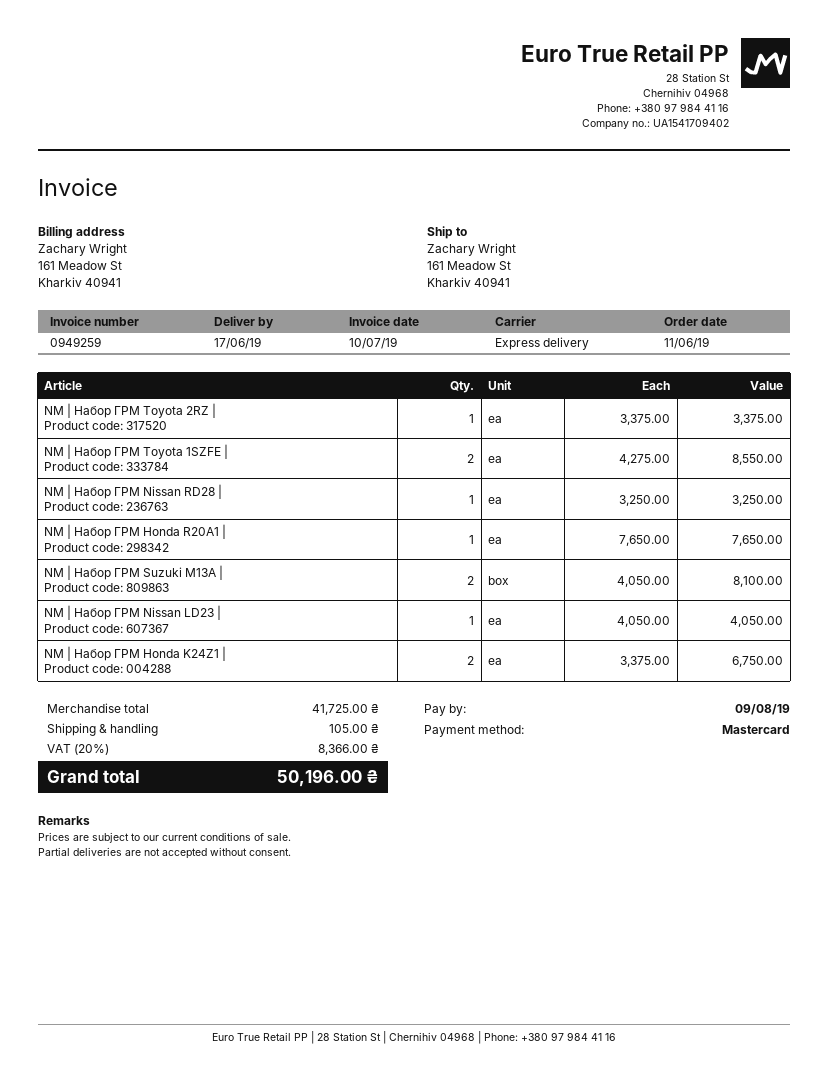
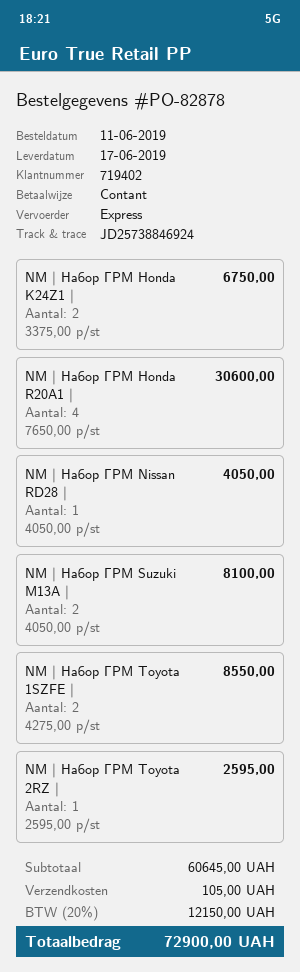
payment method: Mastercard -> cash
NM | Набор ГРМ Toyota 2RZ |: 1 x 3375.00 = 3375.00 -> 1 x 2595.00 = 2595.00
NM | Набор ГРМ Nissan RD28 |: 1 x 3250.00 = 3250.00 -> 1 x 4050.00 = 4050.00
NM | Набор ГРМ Honda R20A1 |: 1 x 7650.00 = 7650.00 -> 4 x 7650.00 = 30600.00
NM | Набор ГРМ Nissan LD23 |: 1 x 4050.00 = 4050.00 -> none
subtotal: 41725.00 -> 60645.00
tax: 20% = 8366.00 -> 20% = 12150.00
total: 50196.00 -> 72900.00

